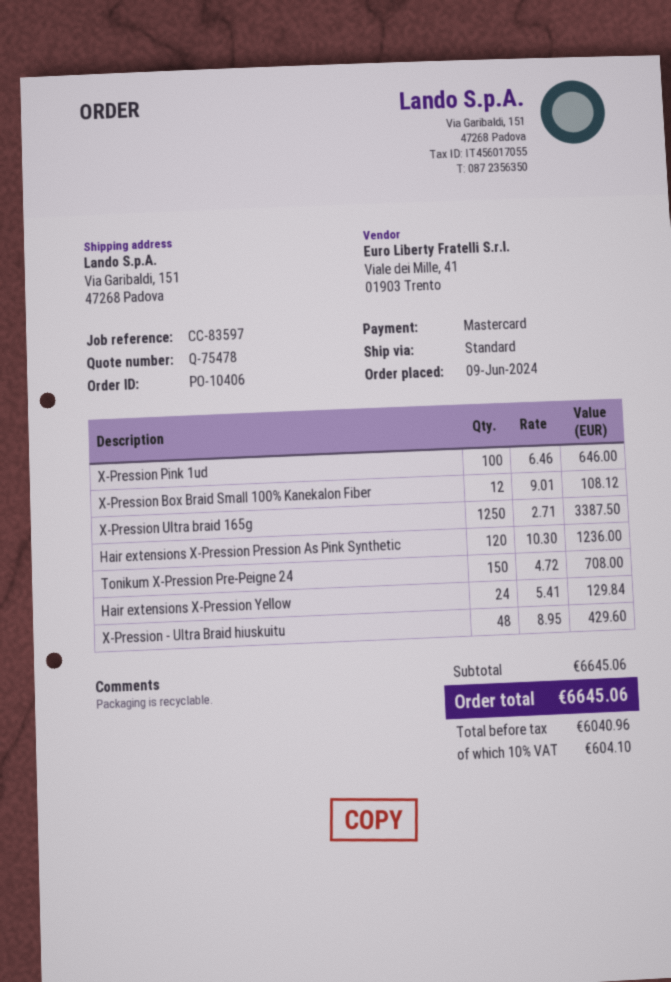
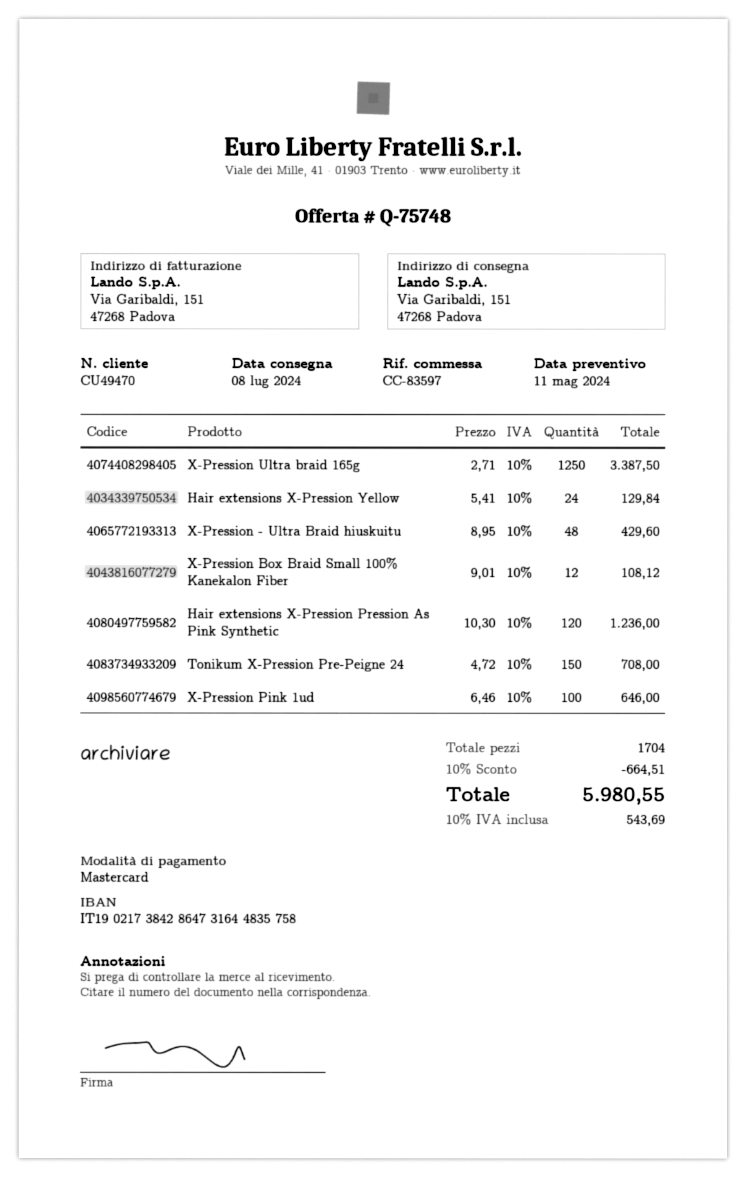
quote number: Q-75478 -> Q-75748
discount: none -> 10% = 664.51
tax: 10% = 604.10 -> 10% = 543.69
total: 6645.06 -> 5980.55

